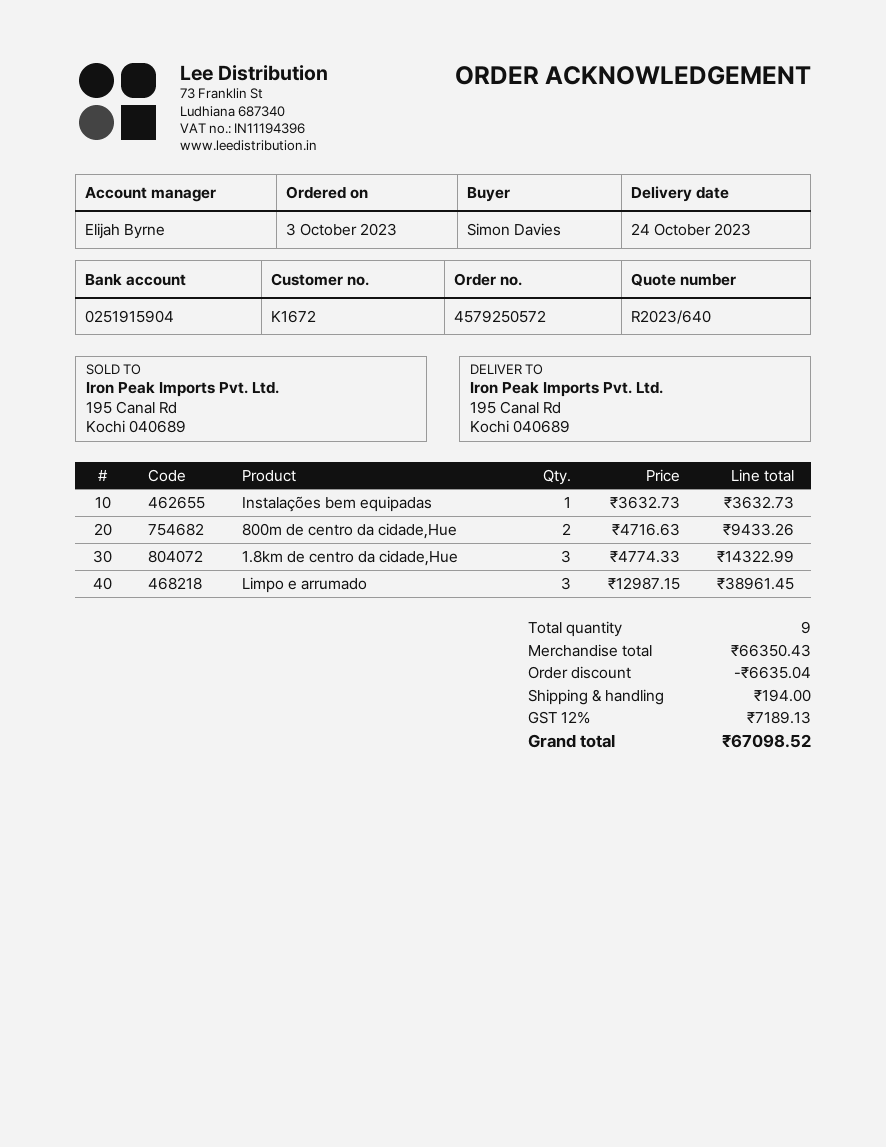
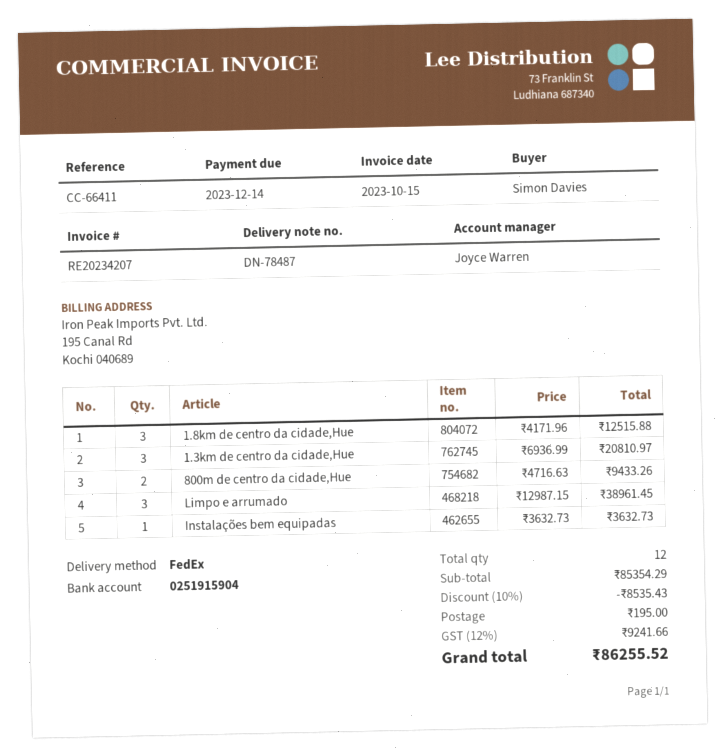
sales rep: Elijah Byrne -> Joyce Warren
1.8km de centro da cidade,Hue: 3 x 4774.33 = 14322.99 -> 3 x 4171.96 = 12515.88
1.3km de centro da cidade,Hue: none -> 3 x 6936.99 = 20810.97
total quantity: 9 -> 12
subtotal: 66350.43 -> 85354.29
discount: 6635.04 -> 8535.43
shipping: 194.00 -> 195.00
tax: 12% = 7189.13 -> 12% = 9241.66
total: 67098.52 -> 86255.52

